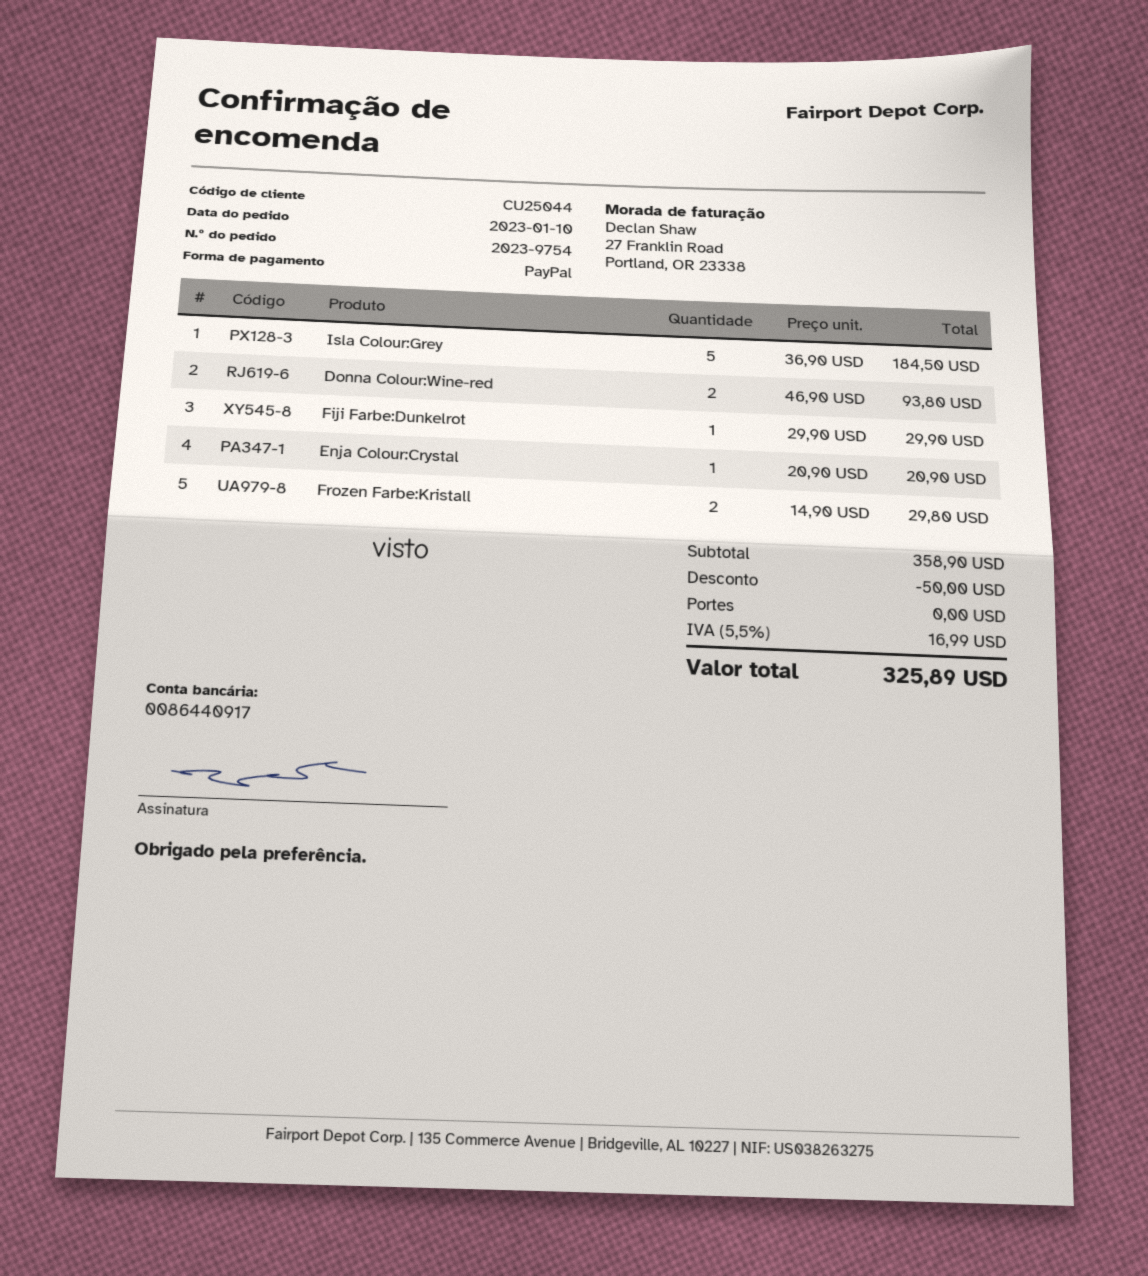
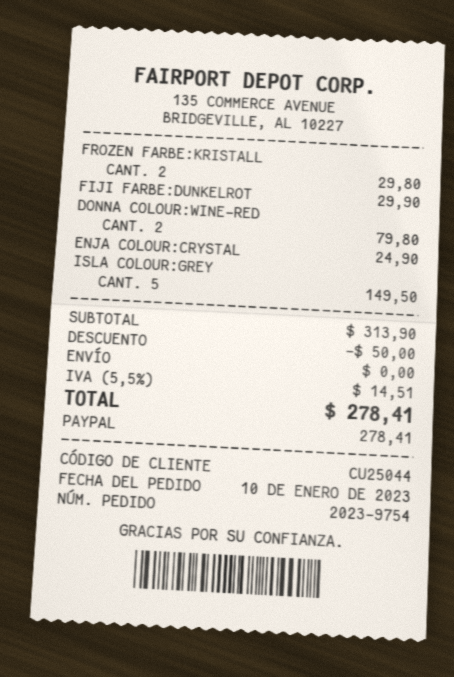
Isla Colour:Grey: 5 for 184.50 -> 5 for 149.50
Donna Colour:Wine-red: 2 for 93.80 -> 2 for 79.80
Enja Colour:Crystal: 1 for 20.90 -> 1 for 24.90
subtotal: 358.90 -> 313.90
tax: 5.5% = 16.99 -> 5.5% = 14.51
total: 325.89 -> 278.41

